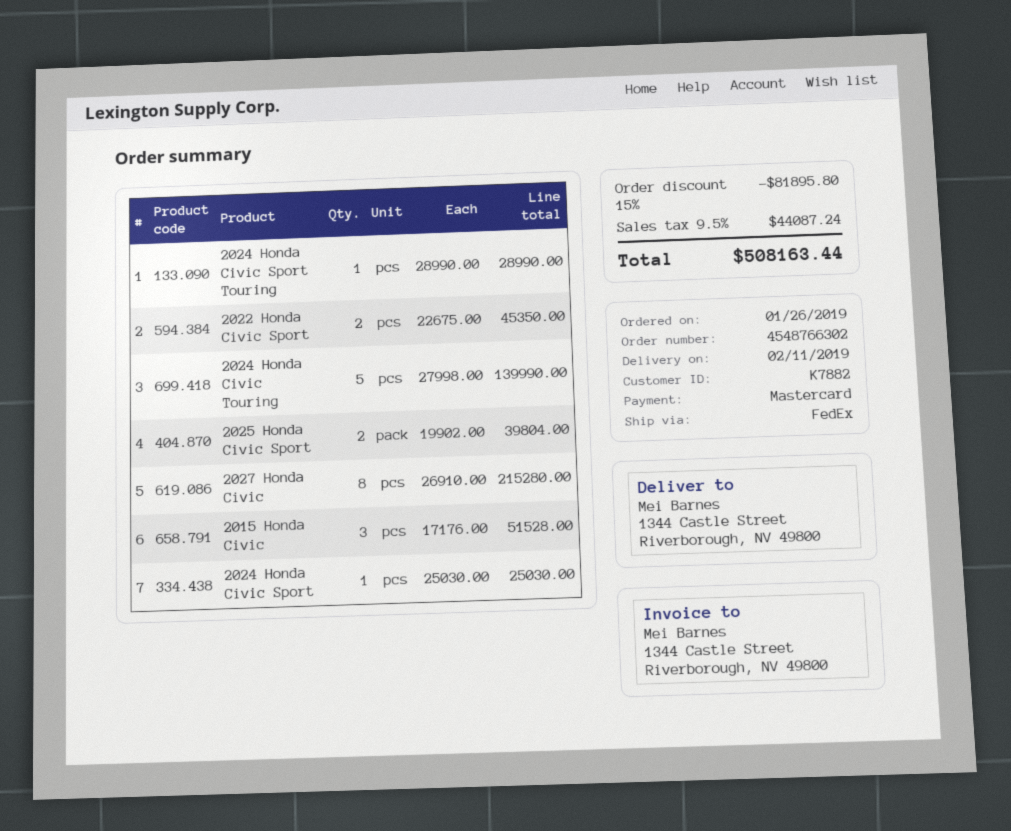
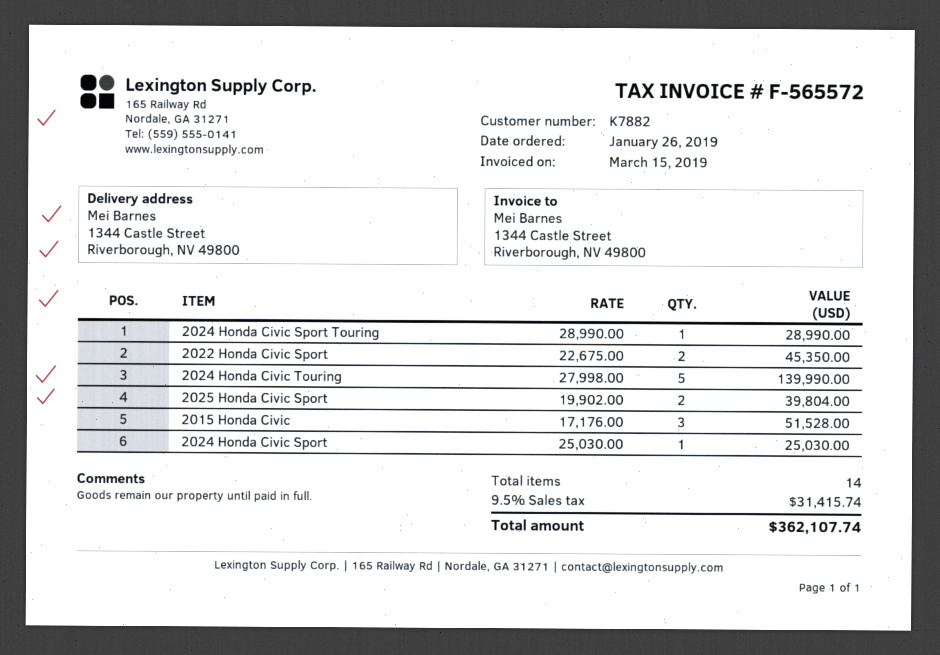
2027 Honda Civic: 8 x 26910.00 = 215280.00 -> none
discount: 15% = 81895.80 -> none
tax: 9.5% = 44087.24 -> 9.5% = 31415.74
total: 508163.44 -> 362107.74

